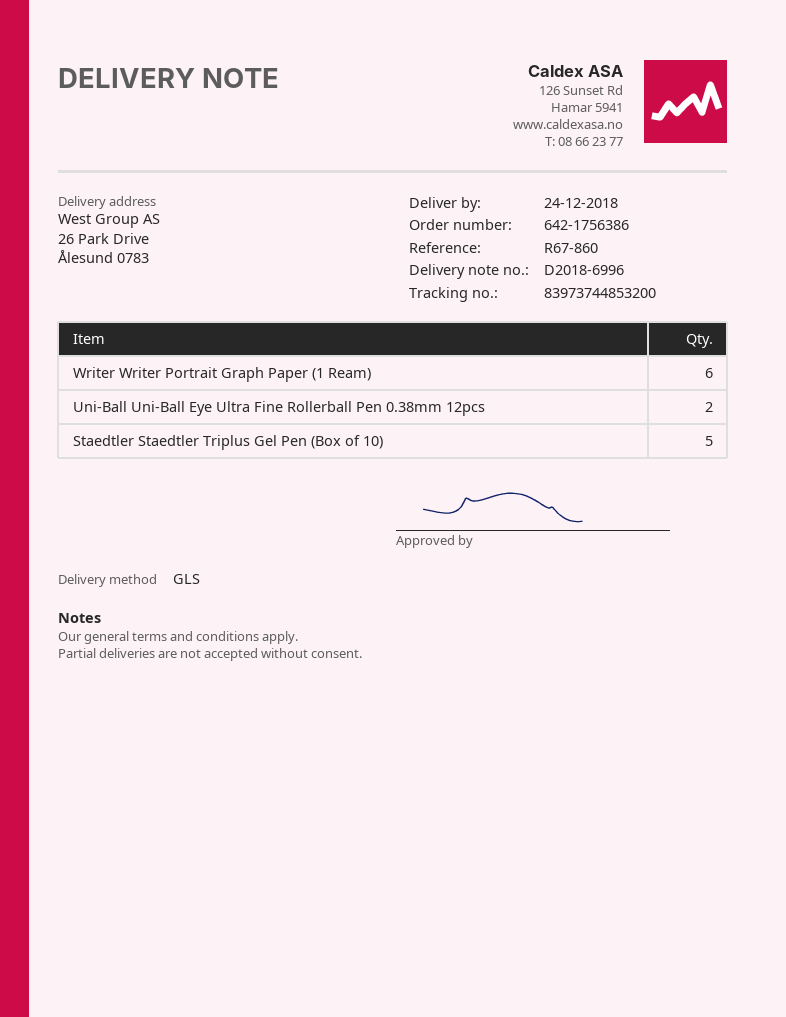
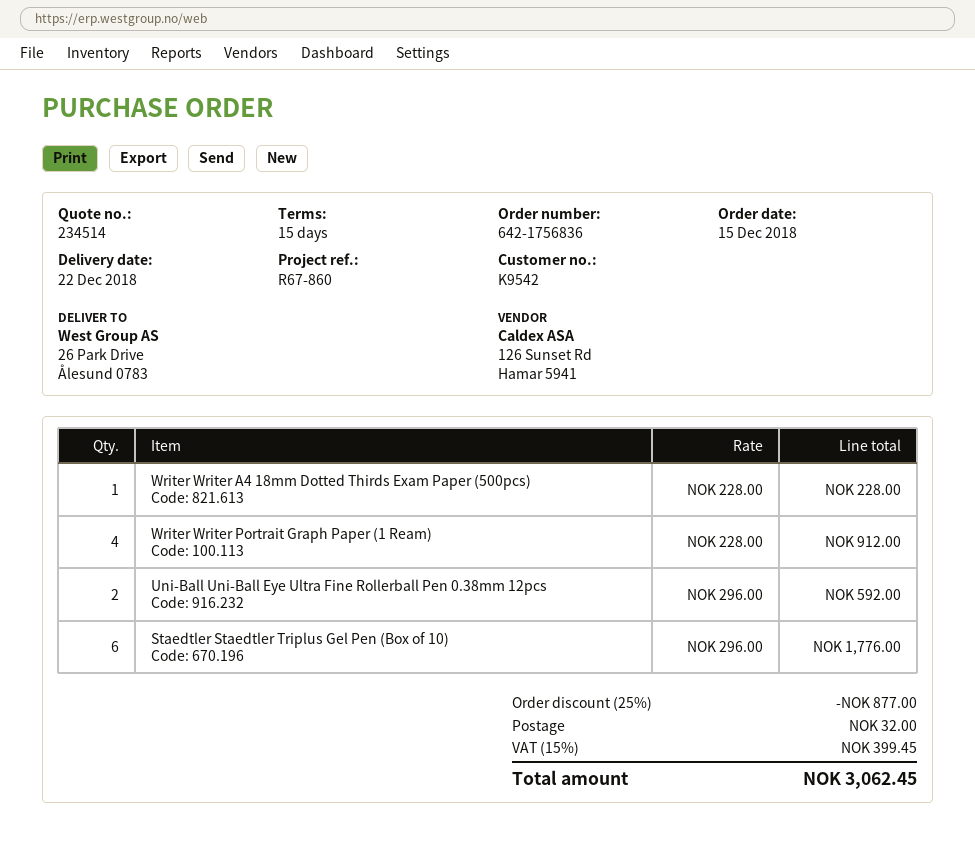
order number: 642-1756386 -> 642-1756836
delivery date: 2018-12-24 -> 2018-12-22
Writer Writer Portrait Graph Paper (1 Ream): 6 -> 4
Staedtler Staedtler Triplus Gel Pen (Box of 10): 5 -> 6
Writer Writer A4 18mm Dotted Thirds Exam Paper (500pcs): none -> 1

